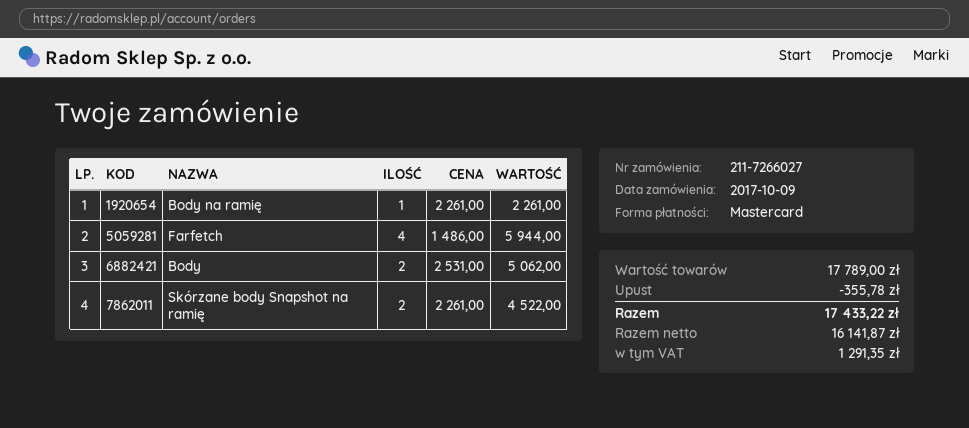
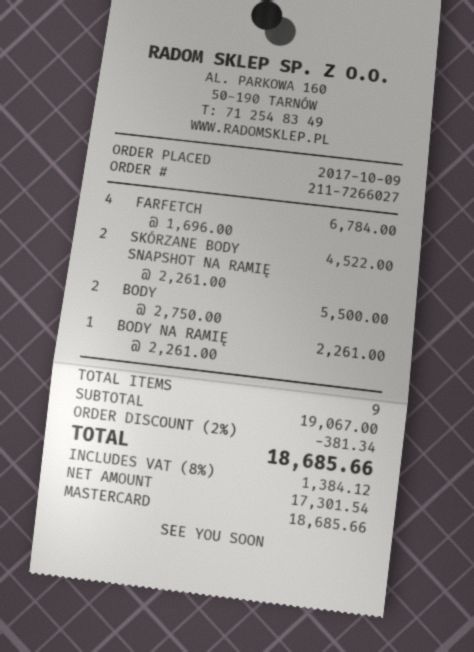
Farfetch: 4 x 1486.00 = 5944.00 -> 4 x 1696.00 = 6784.00
Body: 2 x 2531.00 = 5062.00 -> 2 x 2750.00 = 5500.00
subtotal: 17789.00 -> 19067.00
discount: 355.78 -> 381.34
net: 16141.87 -> 17301.54
tax: 1291.35 -> 1384.12
total: 17433.22 -> 18685.66

